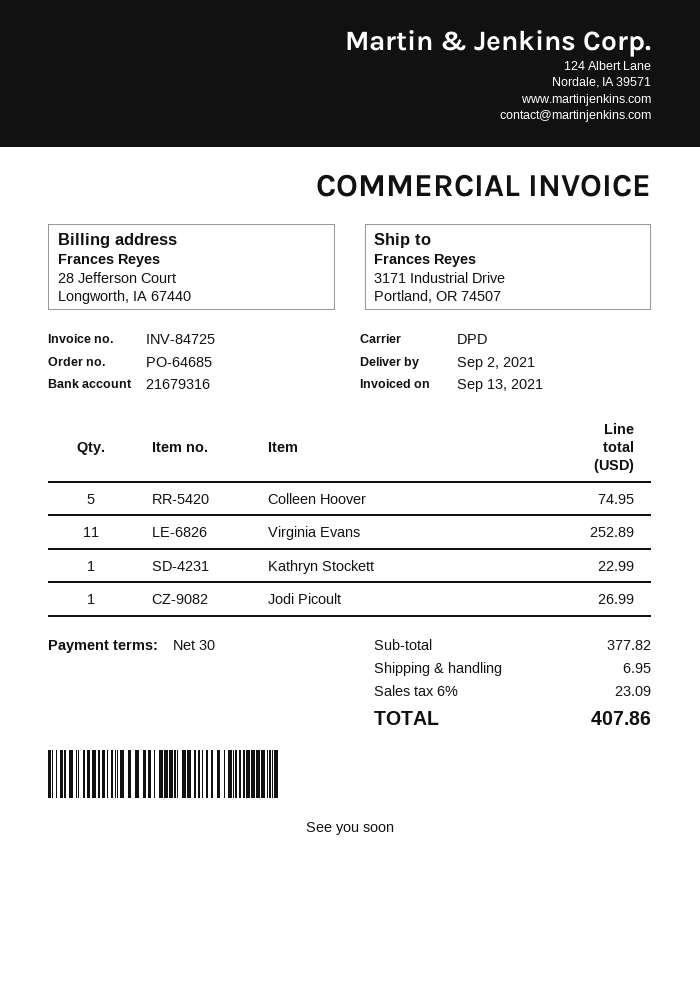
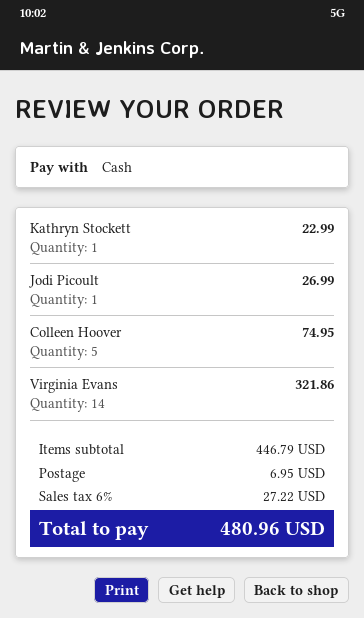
Virginia Evans: 11 for 252.89 -> 14 for 321.86
subtotal: 377.82 -> 446.79
tax: 6% = 23.09 -> 6% = 27.22
total: 407.86 -> 480.96

